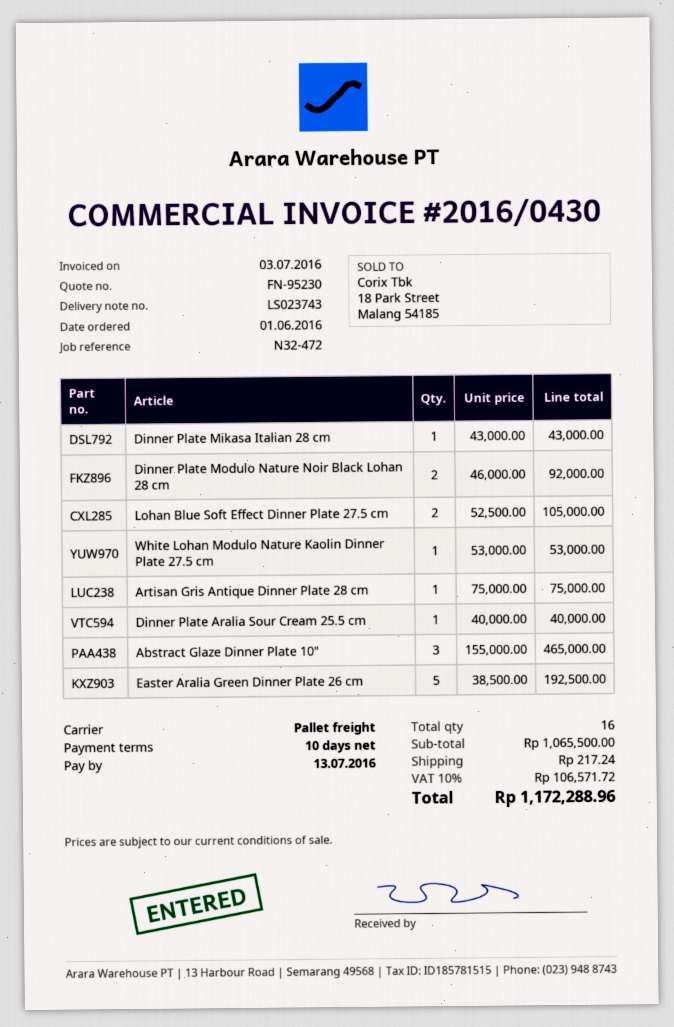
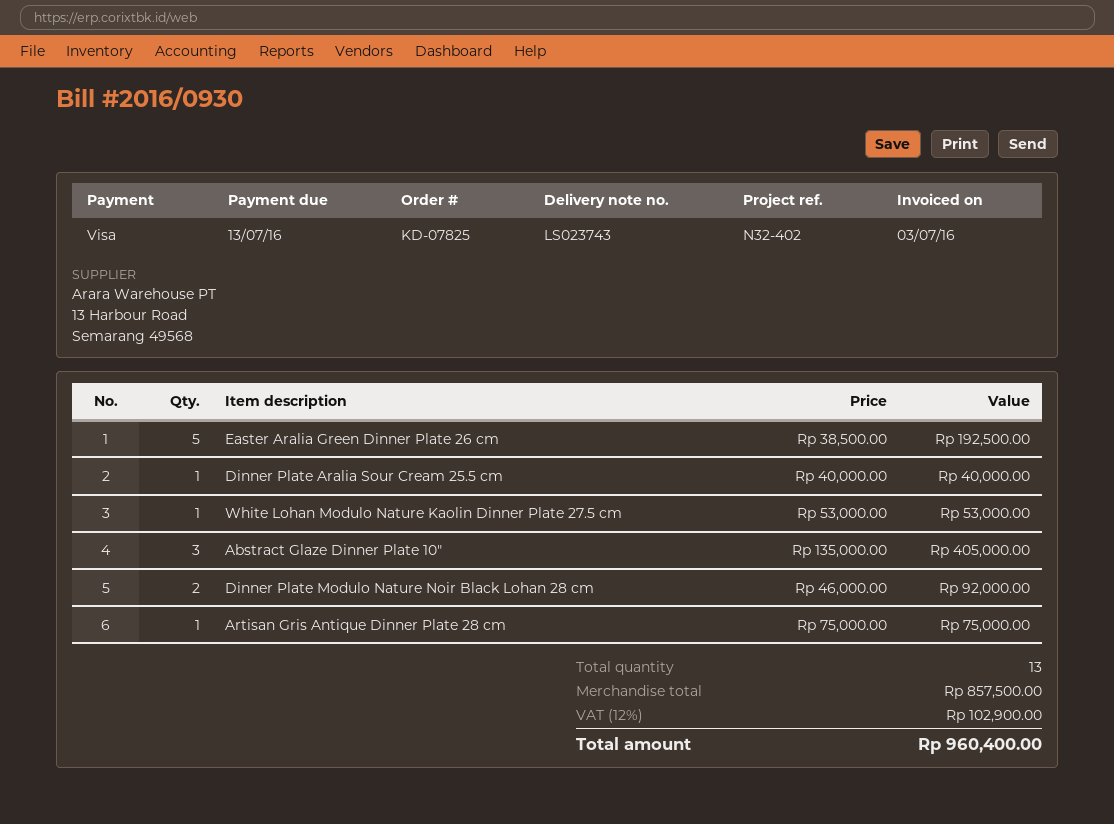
invoice number: 2016/0430 -> 2016/0930
reference: N32-472 -> N32-402
Dinner Plate Mikasa Italian 28 cm: 1 x 43000.00 = 43000.00 -> none
Lohan Blue Soft Effect Dinner Plate 27.5 cm: 2 x 52500.00 = 105000.00 -> none
Abstract Glaze Dinner Plate 10": 3 x 155000.00 = 465000.00 -> 3 x 135000.00 = 405000.00
total quantity: 16 -> 13
subtotal: 1065500.00 -> 857500.00
shipping: 217.24 -> none
tax: 10% = 106571.72 -> 12% = 102900.00
total: 1172288.96 -> 960400.00

